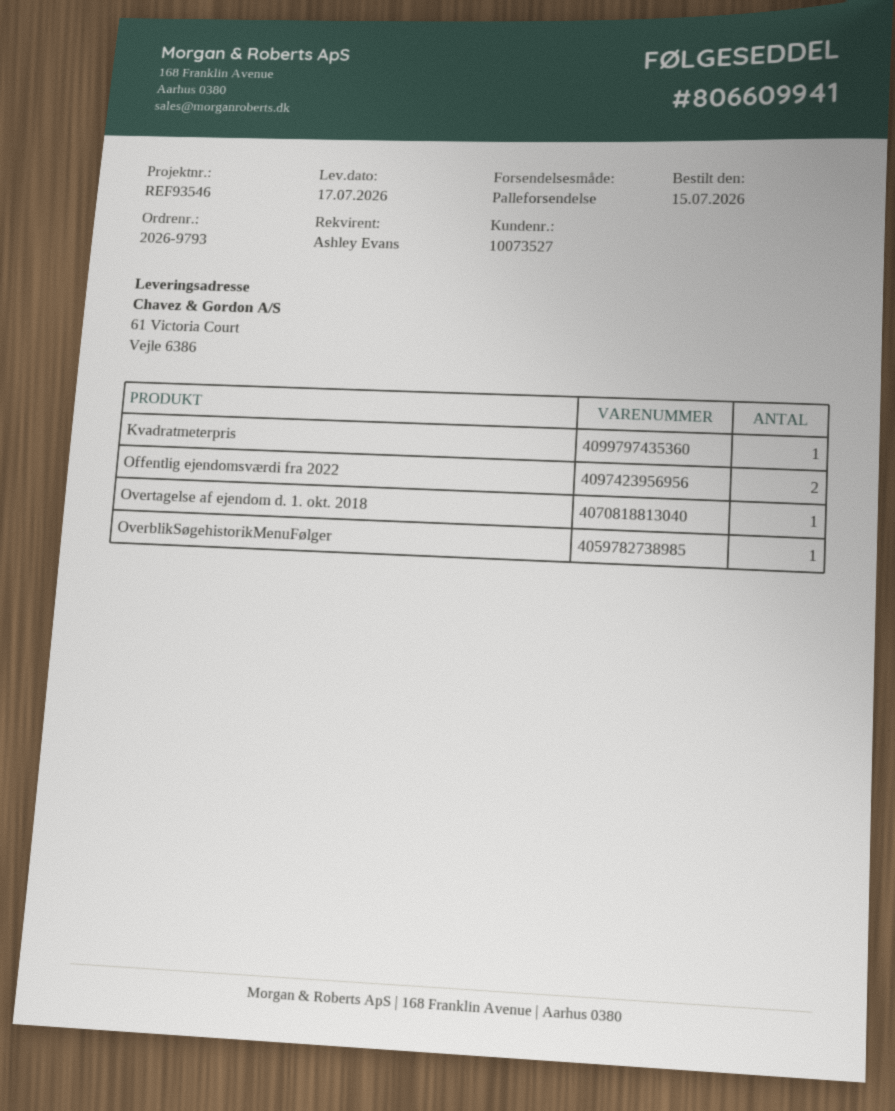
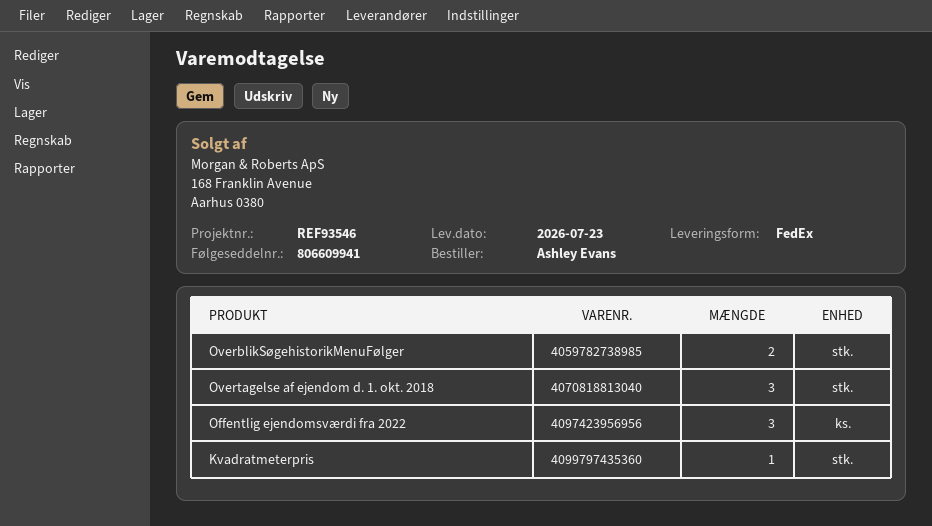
delivery date: 2026-07-17 -> 2026-07-23
shipping method: pallet freight -> FedEx
Offentlig ejendomsværdi fra 2022: 2 -> 3
Overtagelse af ejendom d. 1. okt. 2018: 1 -> 3
OverblikSøgehistorikMenuFølger: 1 -> 2

